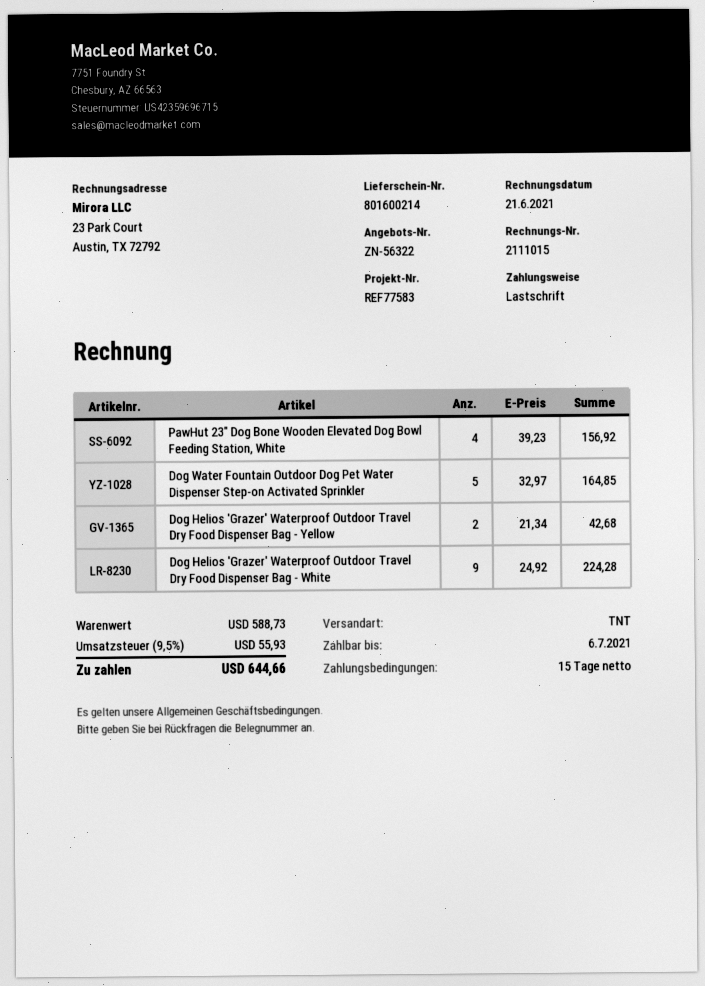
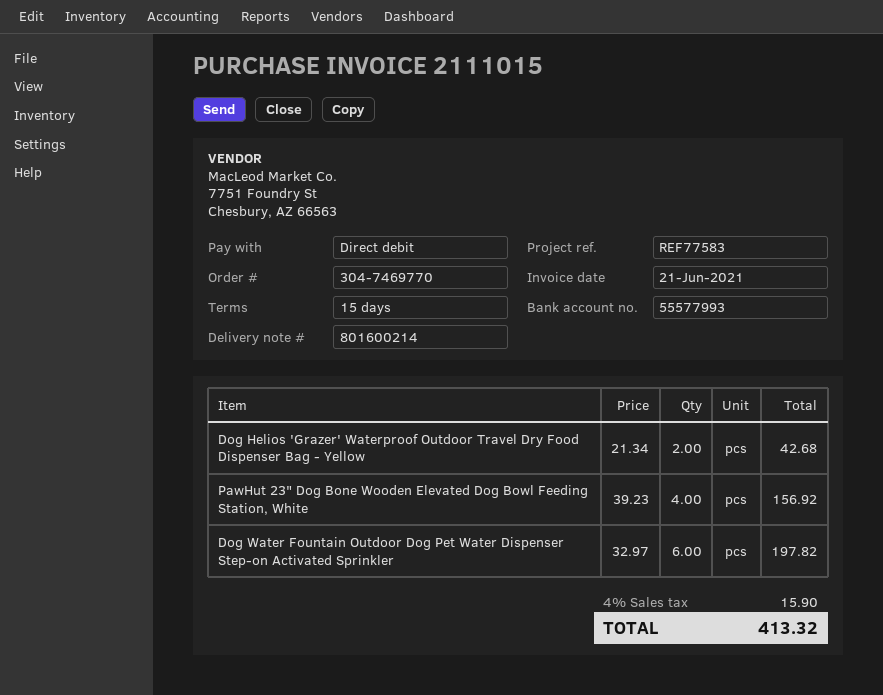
Dog Water Fountain Outdoor Dog Pet Water Dispenser Step-on Activated Sprinkler: 5 x 32.97 = 164.85 -> 6 x 32.97 = 197.82
Dog Helios 'Grazer' Waterproof Outdoor Travel Dry Food Dispenser Bag - White: 9 x 24.92 = 224.28 -> none
tax: 9.5% = 55.93 -> 4% = 15.90
total: 644.66 -> 413.32

